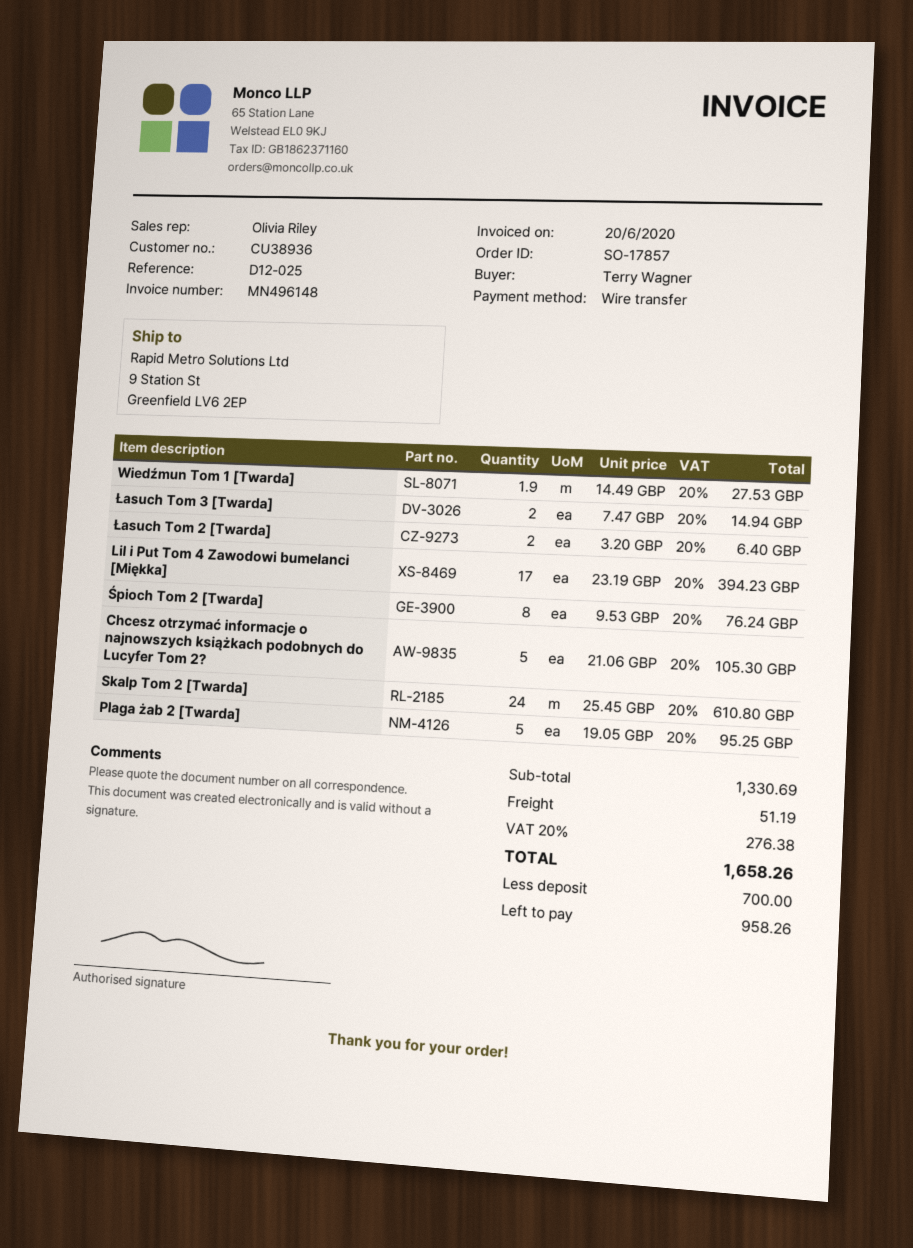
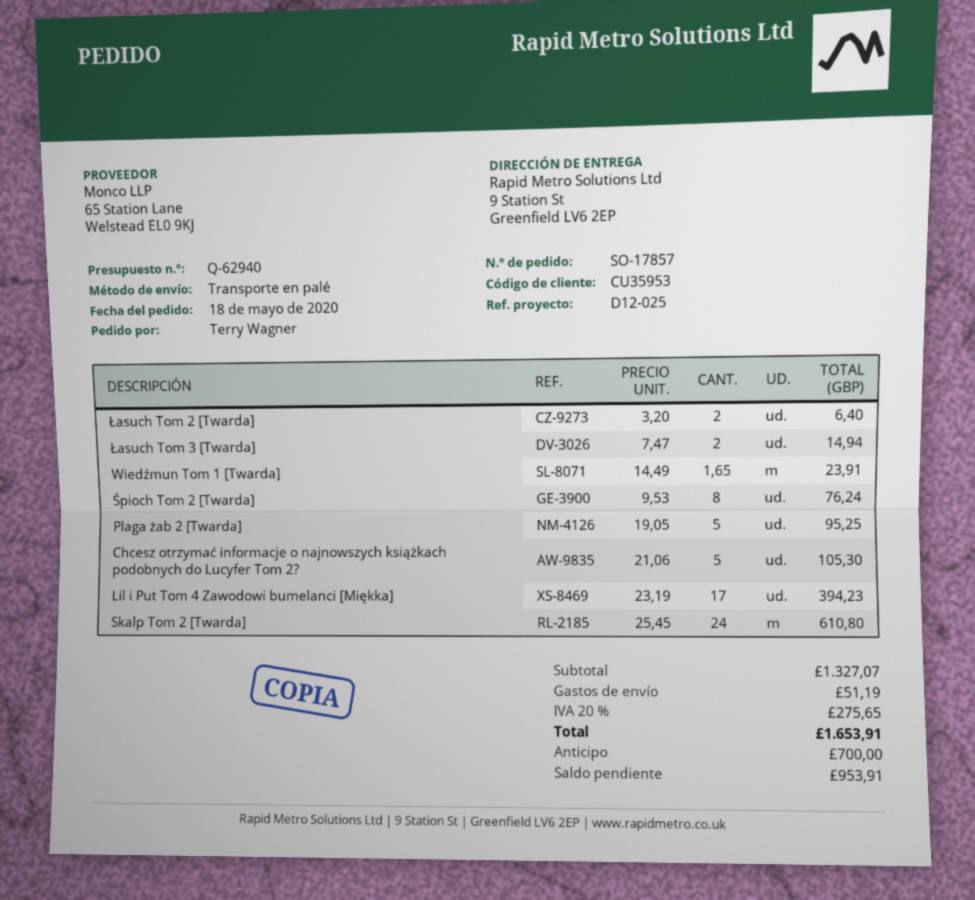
customer number: CU38936 -> CU35953
Wiedźmun Tom 1 [Twarda]: 1.9 x 14.49 = 27.53 -> 1.65 x 14.49 = 23.91
subtotal: 1330.69 -> 1327.07
tax: 20% = 276.38 -> 20% = 275.65
total: 1658.26 -> 1653.91
balance: 958.26 -> 953.91

